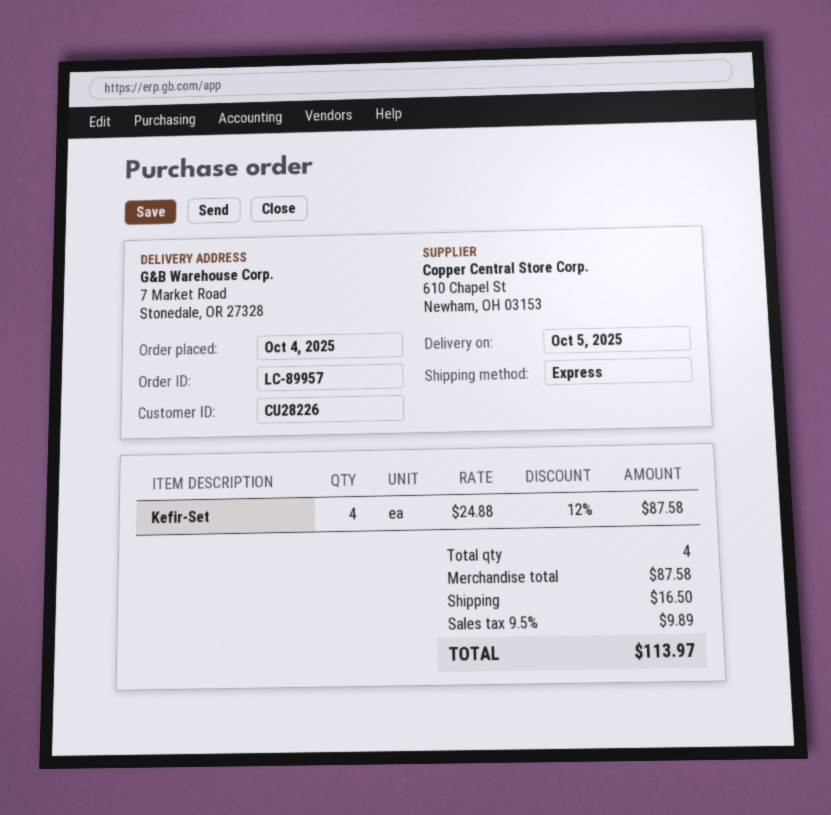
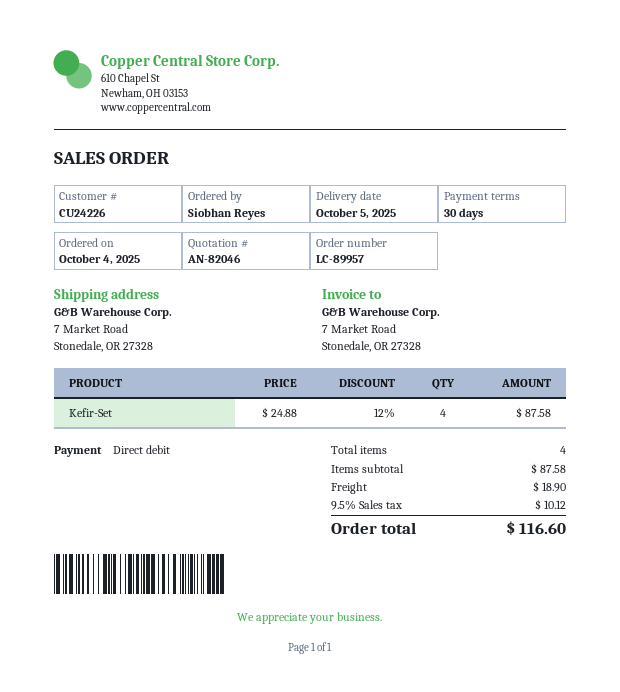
customer number: CU28226 -> CU24226
shipping: 16.50 -> 18.90
tax: 9.5% = 9.89 -> 9.5% = 10.12
total: 113.97 -> 116.60

